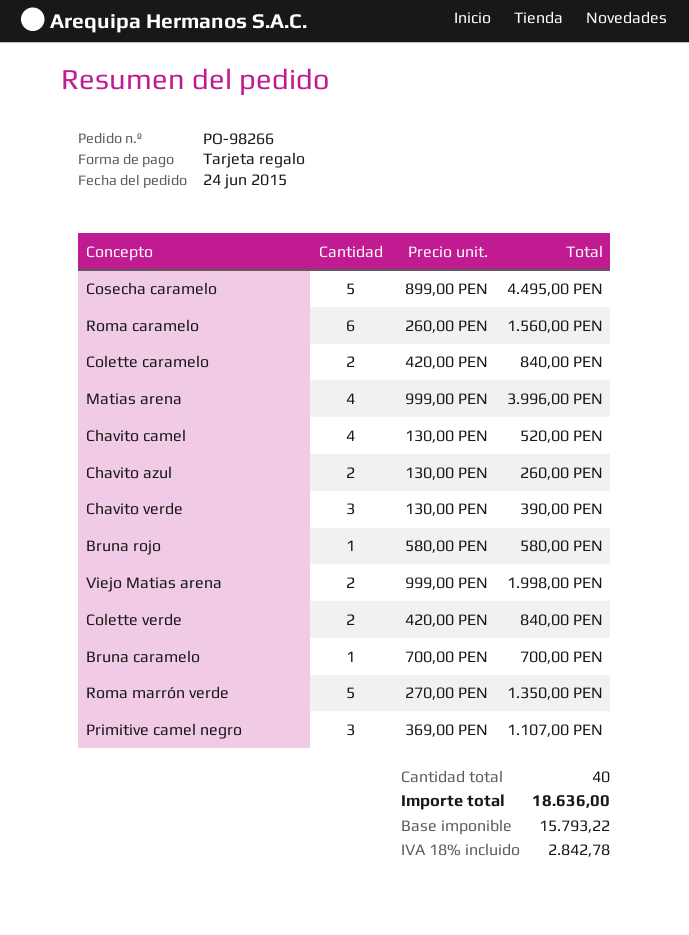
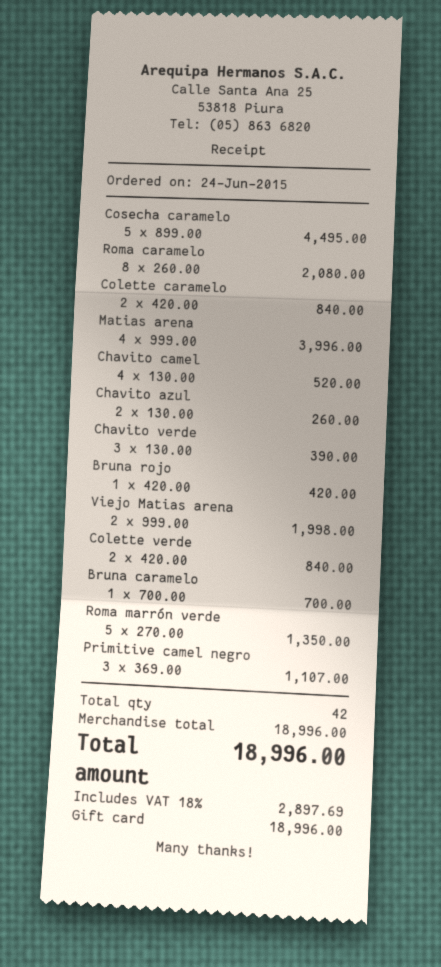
Roma caramelo: 6 x 260.00 = 1560.00 -> 8 x 260.00 = 2080.00
Bruna rojo: 1 x 580.00 = 580.00 -> 1 x 420.00 = 420.00
total quantity: 40 -> 42
tax: 18% = 2842.78 -> 18% = 2897.69
total: 18636.00 -> 18996.00

